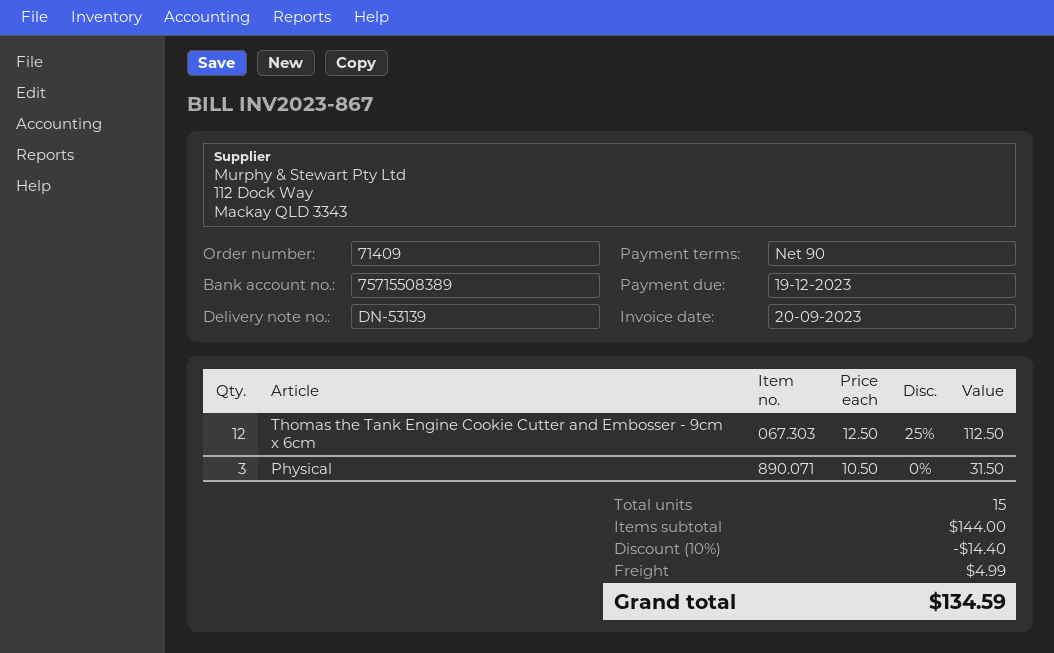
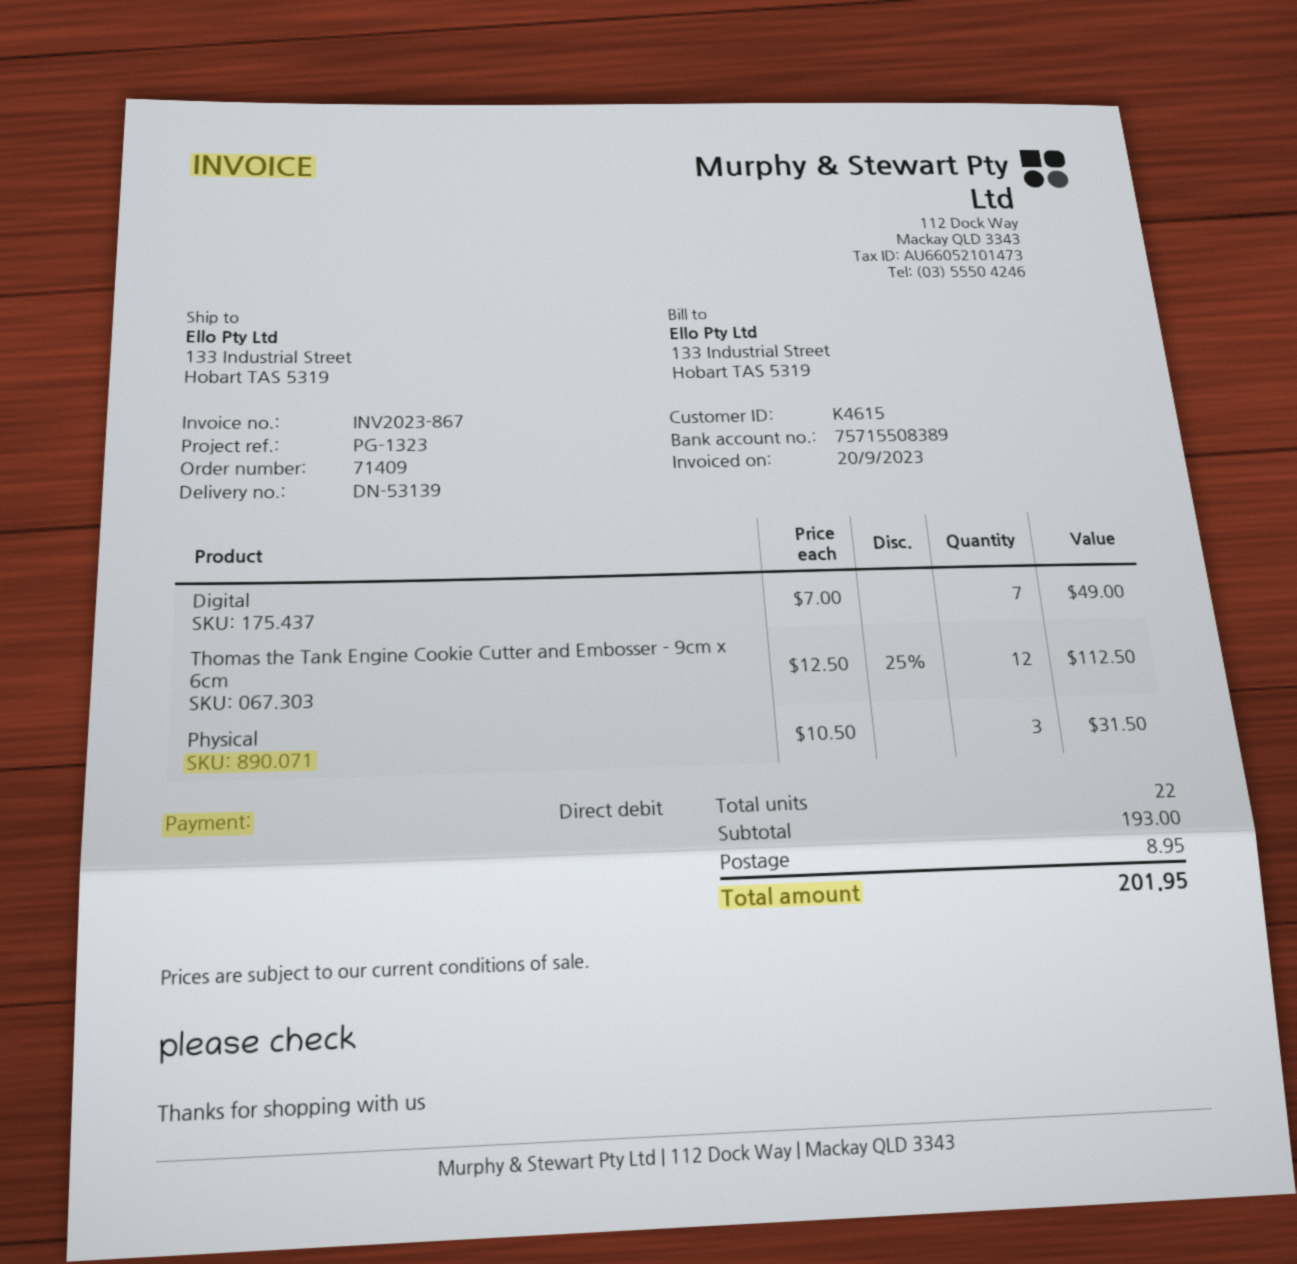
Digital: none -> 7 x 7.00 = 49.00
total quantity: 15 -> 22
subtotal: 144.00 -> 193.00
discount: 10% = 14.40 -> none
shipping: 4.99 -> 8.95
total: 134.59 -> 201.95

